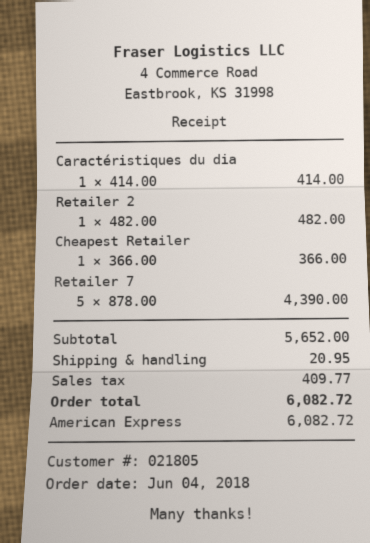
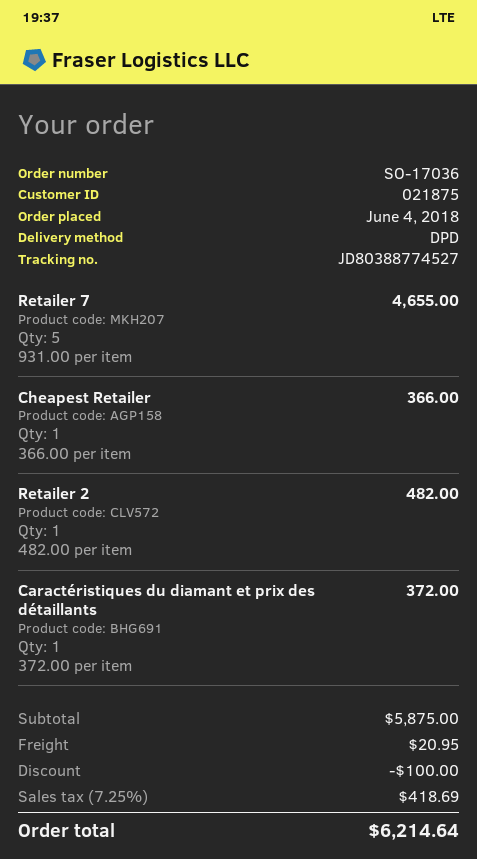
customer number: 021805 -> 021875
Caractéristiques du dia: 1 x 414.00 = 414.00 -> 1 x 372.00 = 372.00
Retailer 7: 5 x 878.00 = 4390.00 -> 5 x 931.00 = 4655.00
subtotal: 5652.00 -> 5875.00
discount: none -> 100.00
tax: 409.77 -> 418.69
total: 6082.72 -> 6214.64

